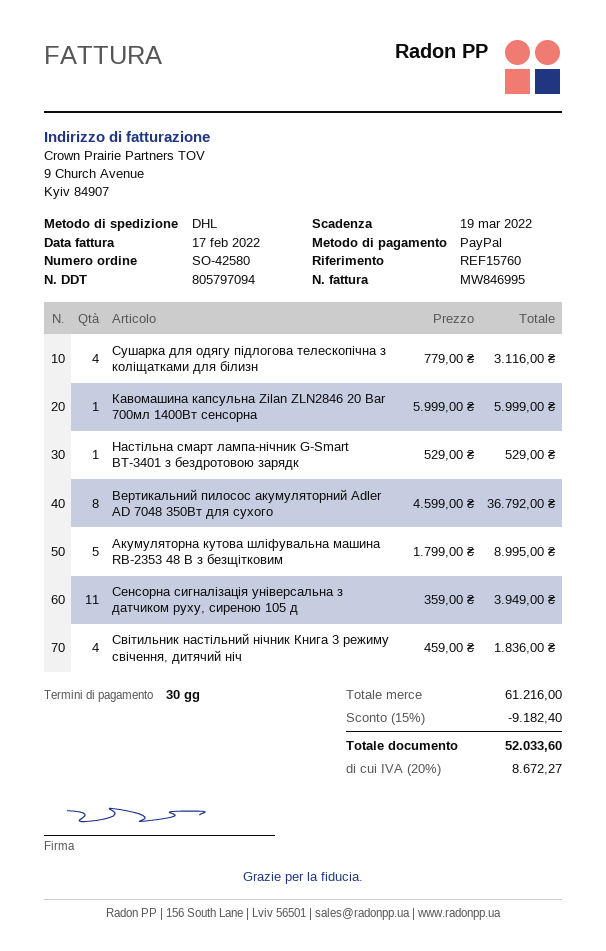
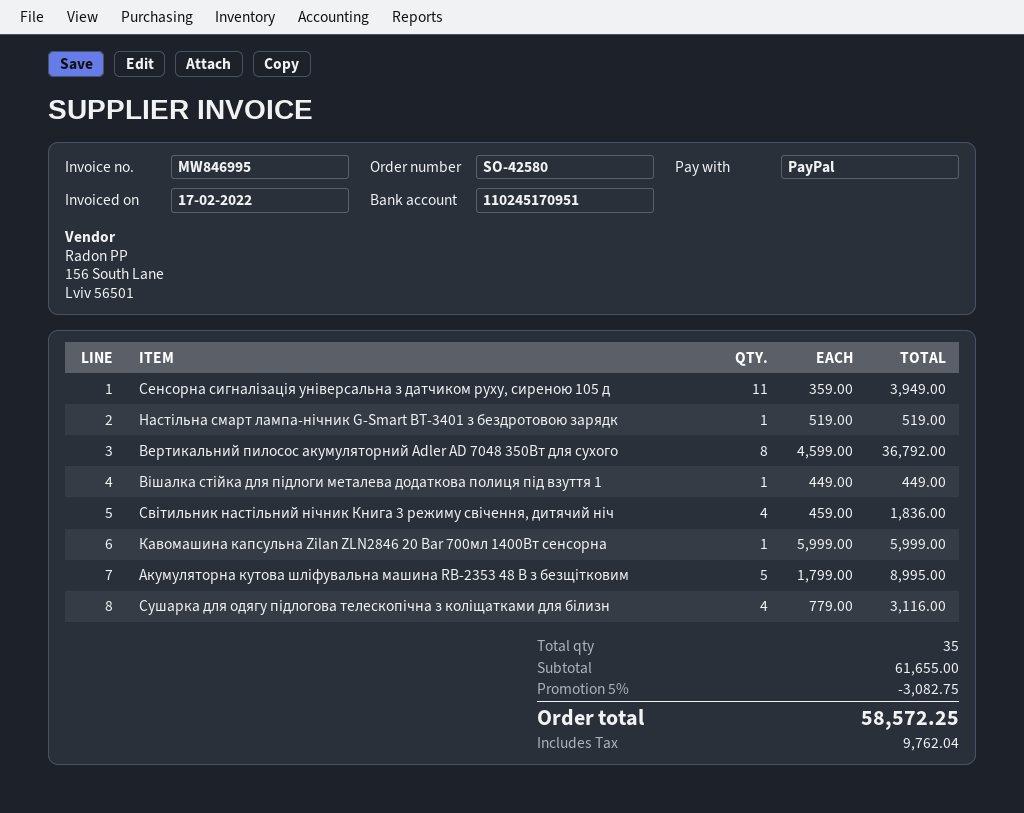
Настільна смарт лампа-нічник G-Smart BT-3401 з бездротовою зарядк: 1 x 529.00 = 529.00 -> 1 x 519.00 = 519.00
Вішалка стійка для підлоги металева додаткова полиця під взуття 1: none -> 1 x 449.00 = 449.00
subtotal: 61216.00 -> 61655.00
discount: 15% = 9182.40 -> 5% = 3082.75
tax: 8672.27 -> 9762.04
total: 52033.60 -> 58572.25

